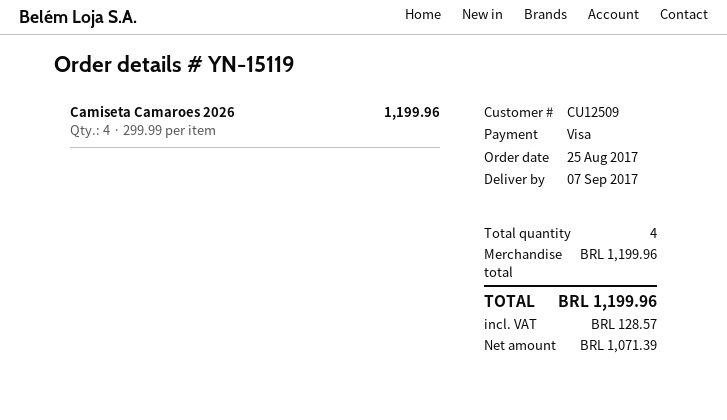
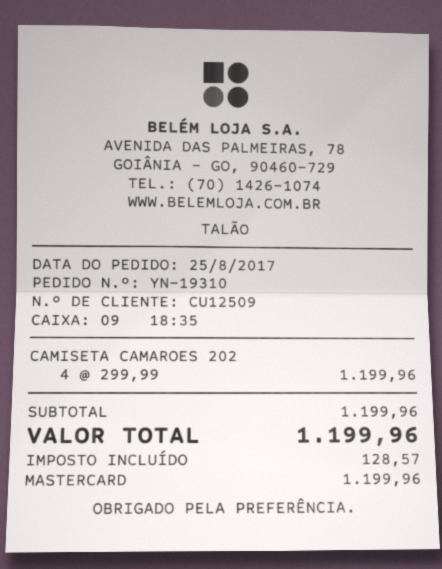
order number: YN-15119 -> YN-19310
payment method: Visa -> Mastercard

